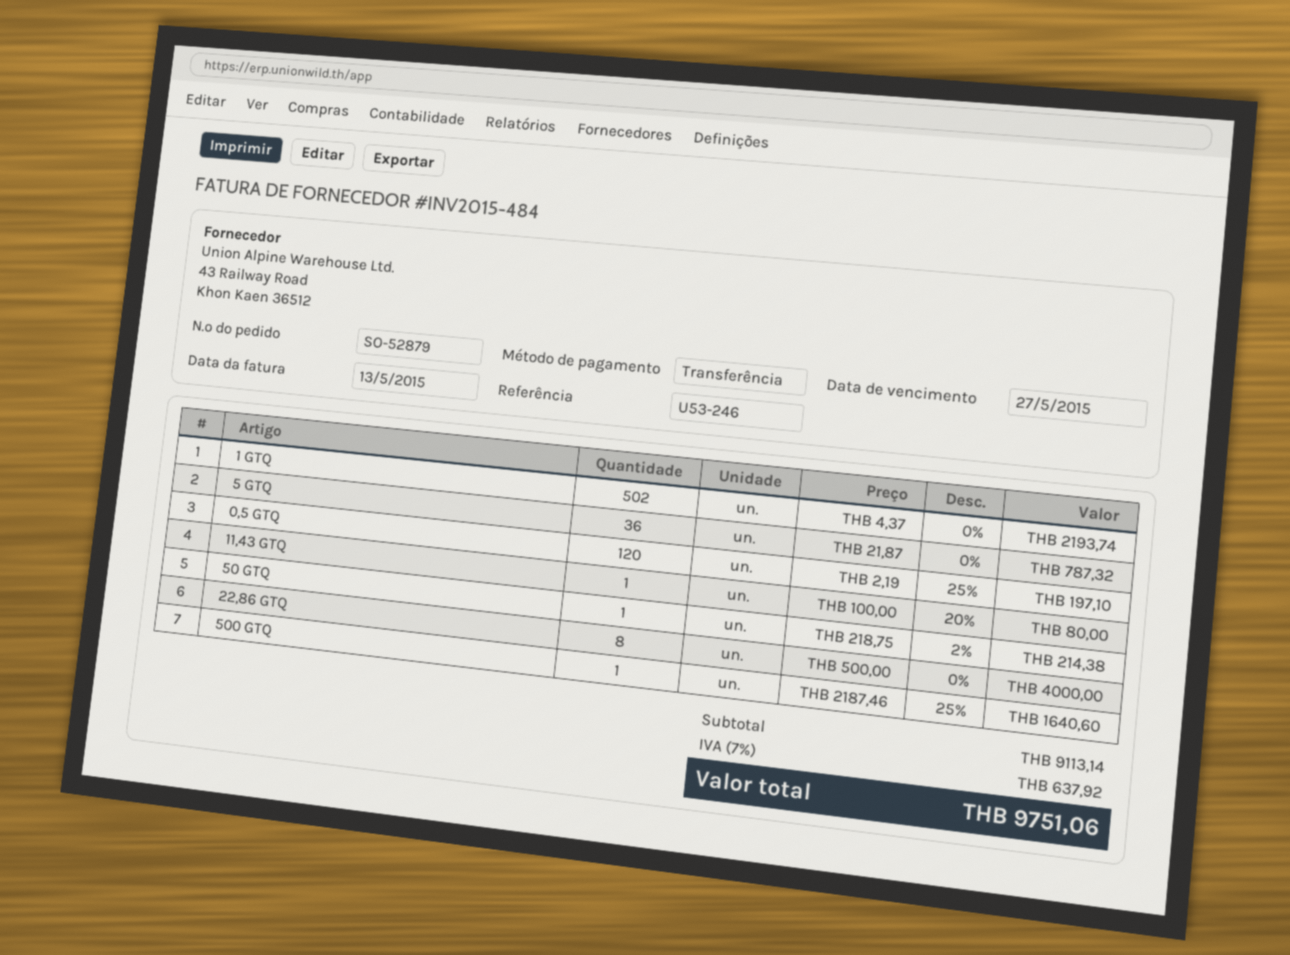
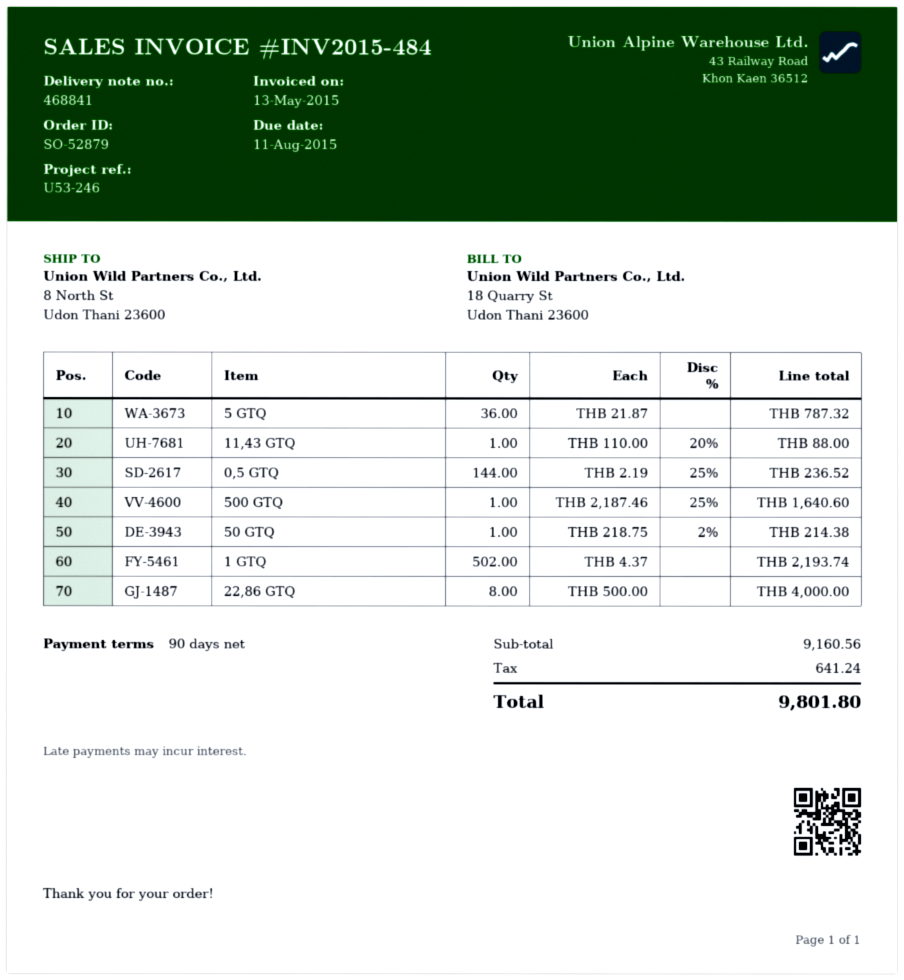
due date: 2015-05-27 -> 2015-08-11
0,5 GTQ: 120 x 2.19 - 25% = 197.10 -> 144 x 2.19 - 25% = 236.52
11,43 GTQ: 1 x 100.00 - 20% = 80.00 -> 1 x 110.00 - 20% = 88.00
subtotal: 9113.14 -> 9160.56
tax: 637.92 -> 641.24
total: 9751.06 -> 9801.80

